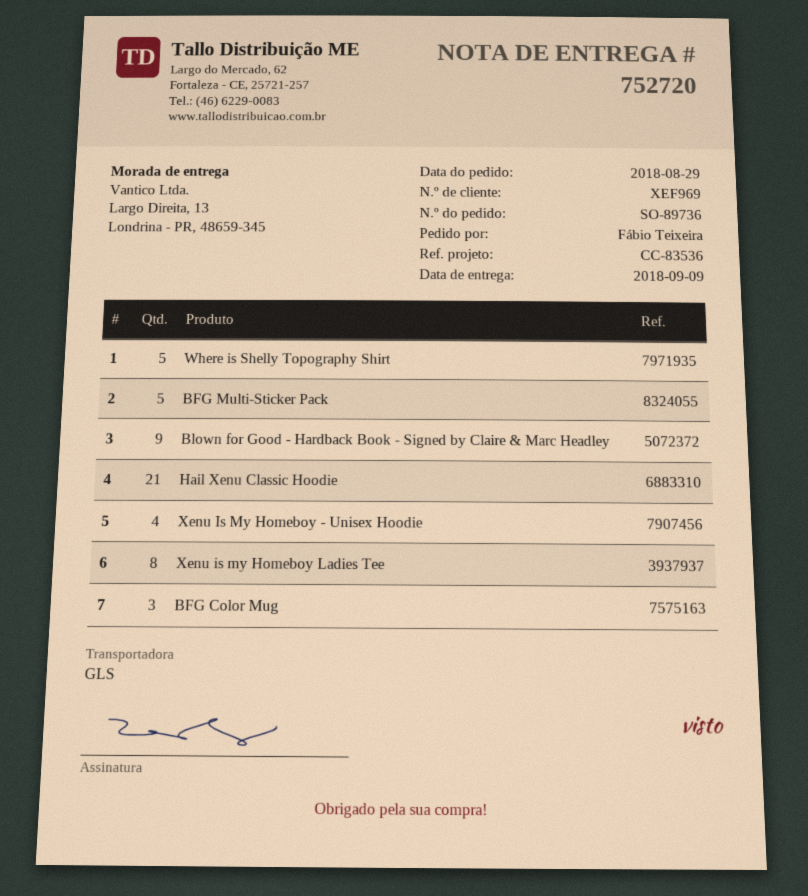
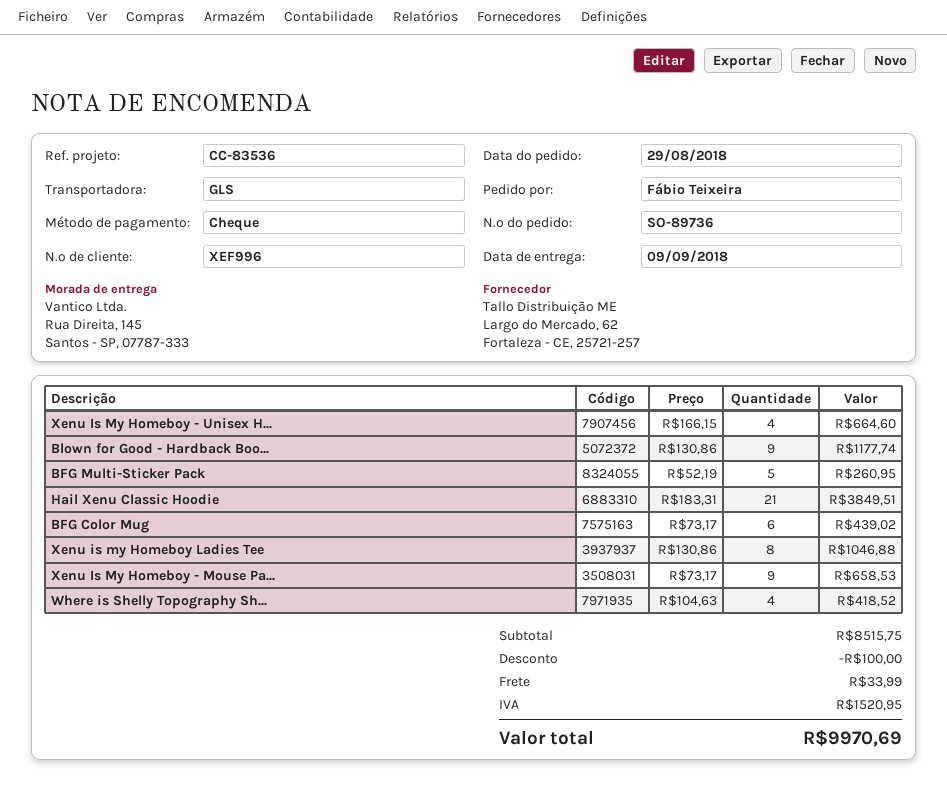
customer number: XEF969 -> XEF996
ship to: Largo Direita, 13, Londrina - PR, 48659-345 -> Rua Direita, 145, Santos - SP, 07787-333
Where is Shelly Topography Shirt: 5 -> 4
BFG Color Mug: 3 -> 6
Xenu Is My Homeboy - Mouse Pa...: none -> 9

